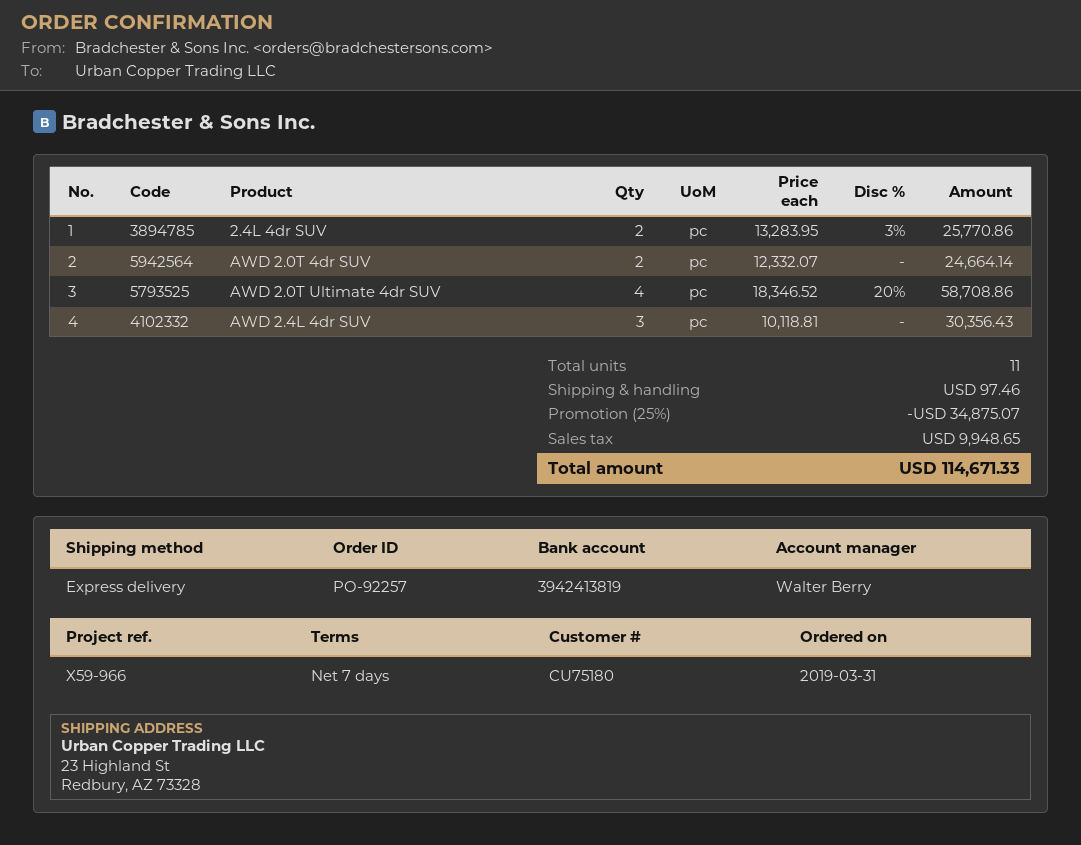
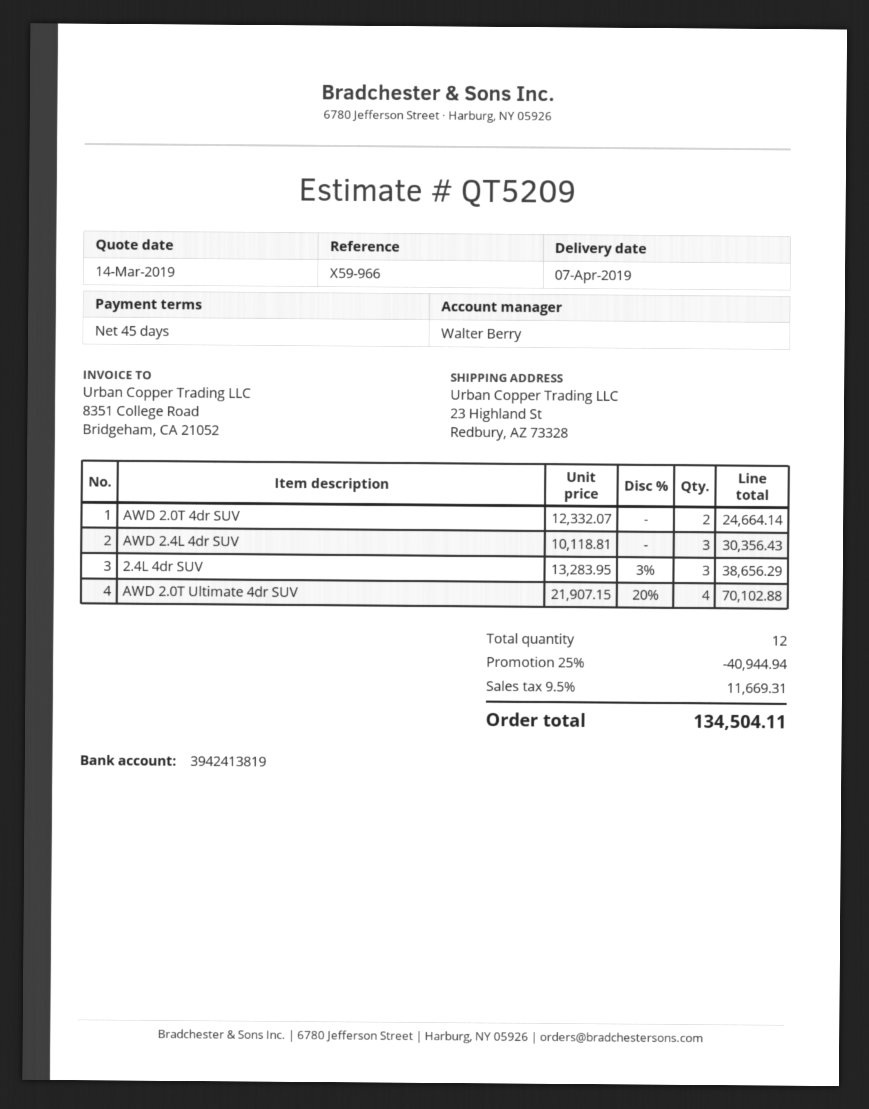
payment terms: 7 days -> 45 days
2.4L 4dr SUV: 2 x 13283.95 - 3% = 25770.86 -> 3 x 13283.95 - 3% = 38656.29
AWD 2.0T Ultimate 4dr SUV: 4 x 18346.52 - 20% = 58708.86 -> 4 x 21907.15 - 20% = 70102.88
total quantity: 11 -> 12
discount: 25% = 34875.07 -> 25% = 40944.94
shipping: 97.46 -> none
tax: 9948.65 -> 11669.31
total: 114671.33 -> 134504.11

